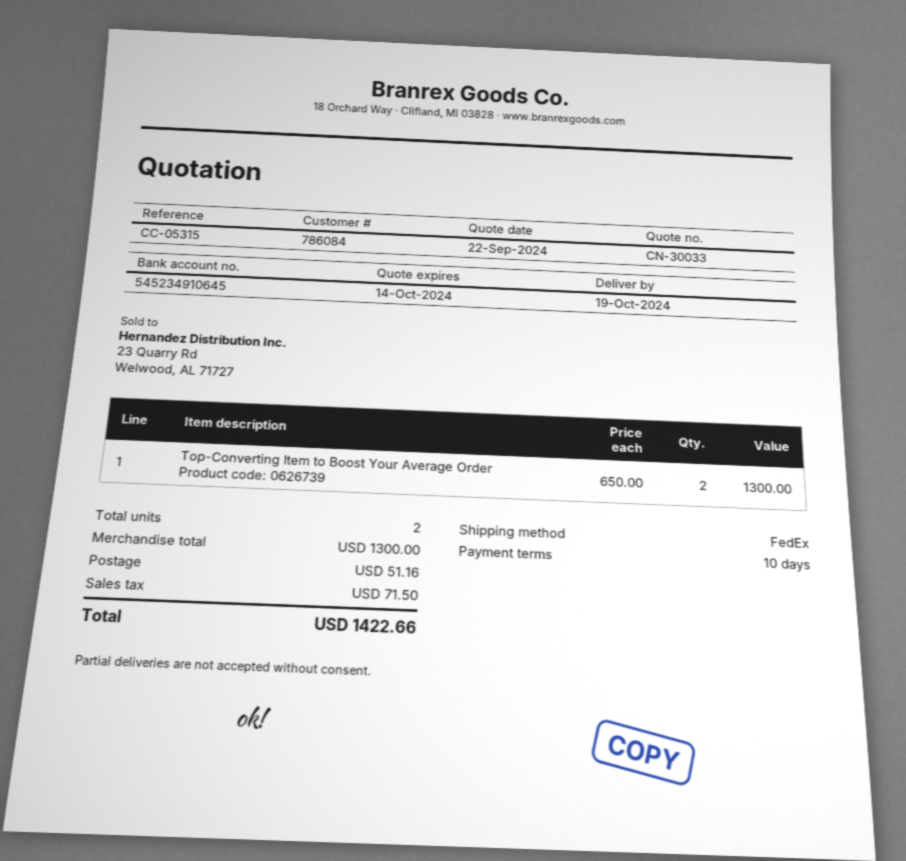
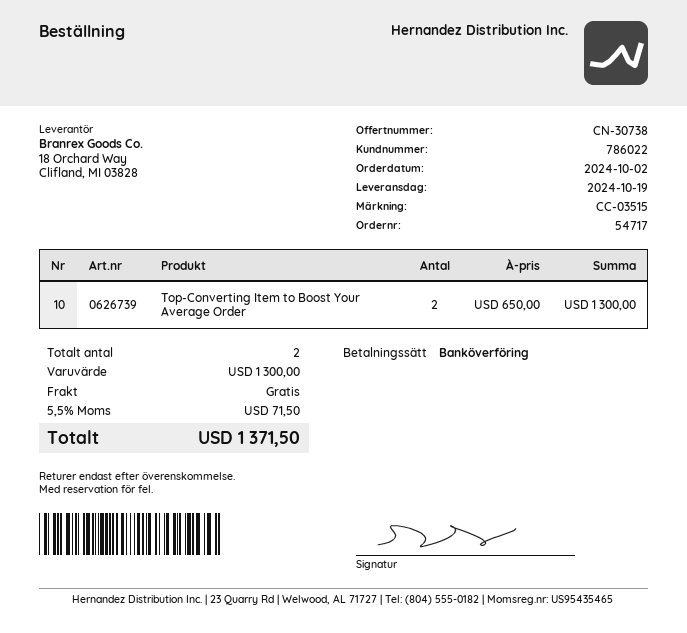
quote number: CN-30033 -> CN-30738
customer number: 786084 -> 786022
reference: CC-05315 -> CC-03515
shipping: 51.16 -> 0.00
total: 1422.66 -> 1371.50

